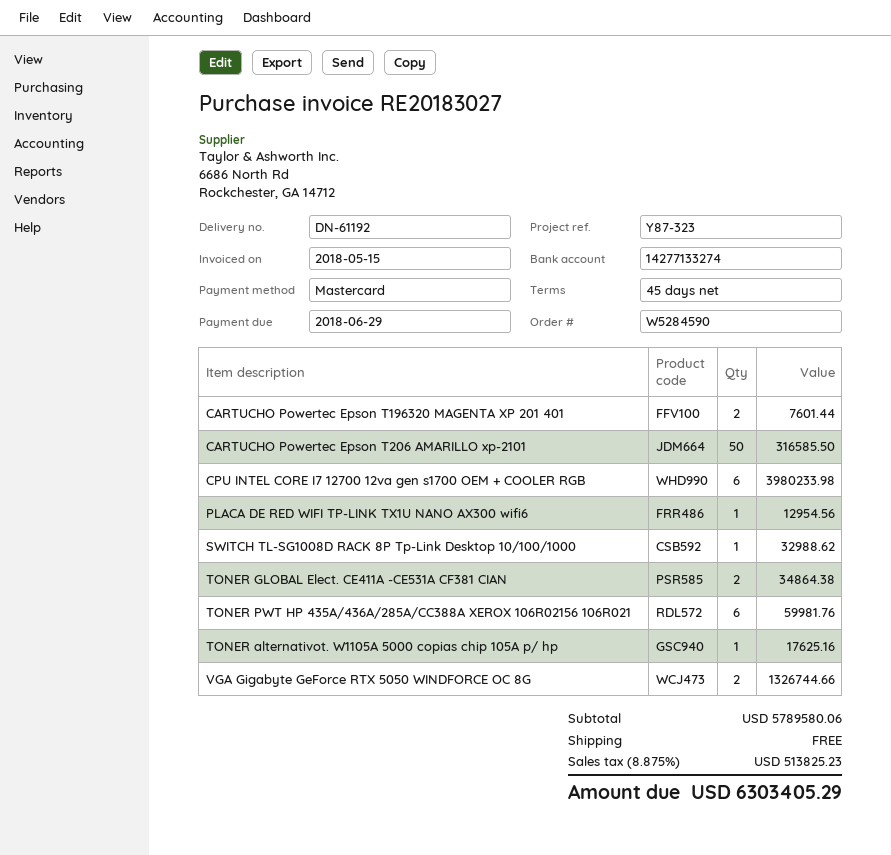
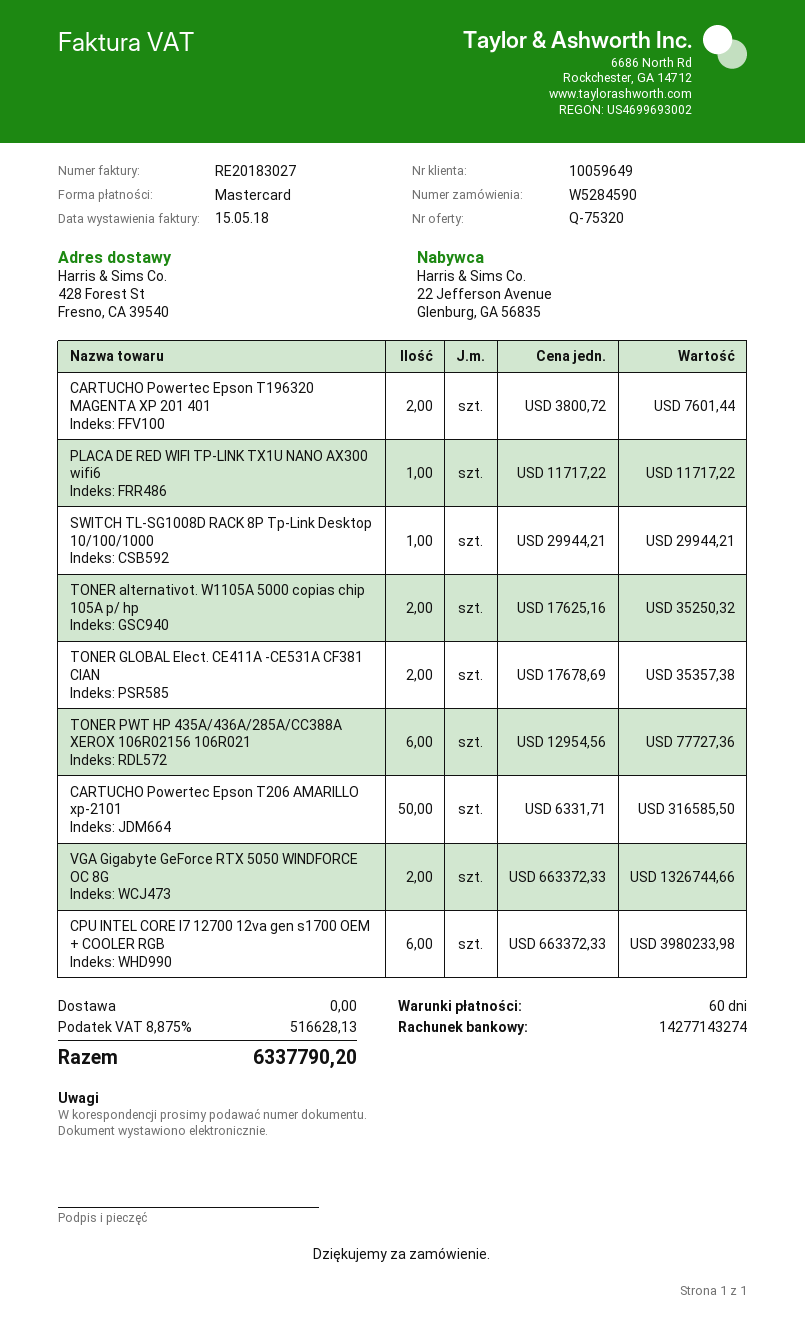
payment terms: 45 days -> 60 days
bank account: 14277133274 -> 14277143274
PLACA DE RED WIFI TP-LINK TX1U NANO AX300 wifi6: 1 for 12954.56 -> 1 for 11717.22
SWITCH TL-SG1008D RACK 8P Tp-Link Desktop 10/100/1000: 1 for 32988.62 -> 1 for 29944.21
TONER GLOBAL Elect. CE411A -CE531A CF381 CIAN: 2 for 34864.38 -> 2 for 35357.38
TONER PWT HP 435A/436A/285A/CC388A XEROX 106R02156 106R021: 6 for 59981.76 -> 6 for 77727.36
TONER alternativot. W1105A 5000 copias chip 105A p/ hp: 1 for 17625.16 -> 2 for 35250.32
tax: 8.875% = 513825.23 -> 8.875% = 516628.13
total: 6303405.29 -> 6337790.20

